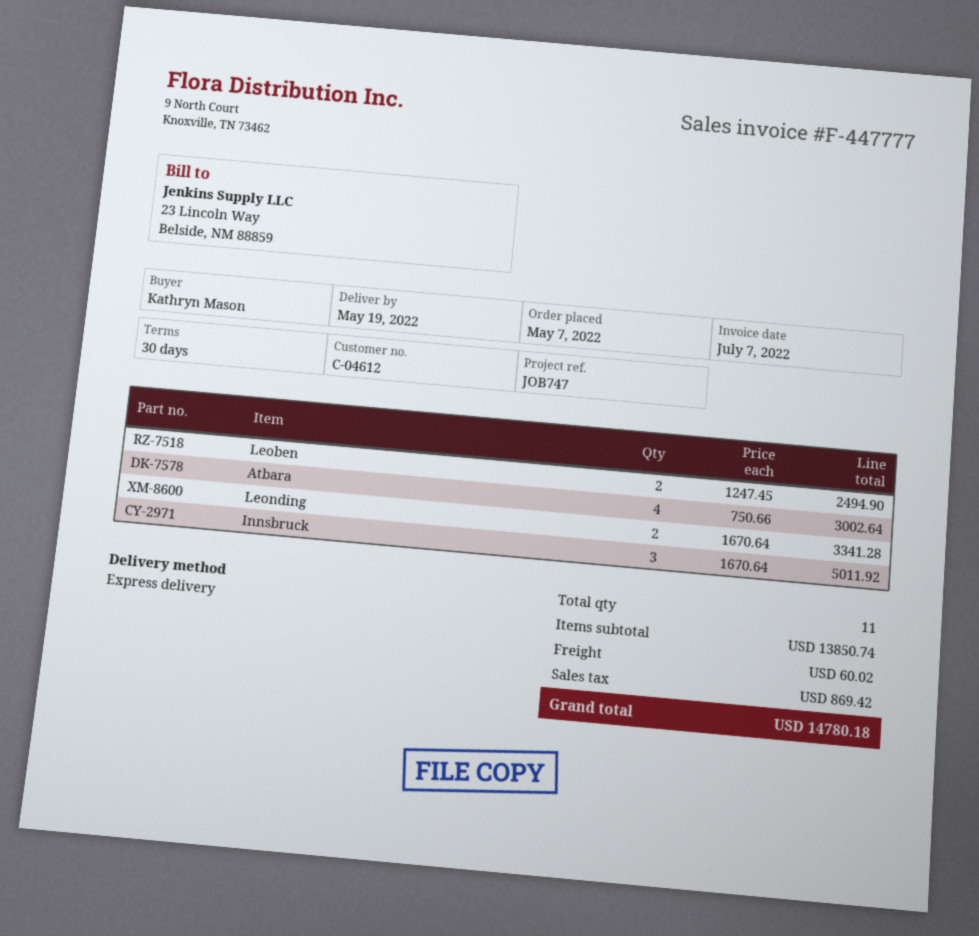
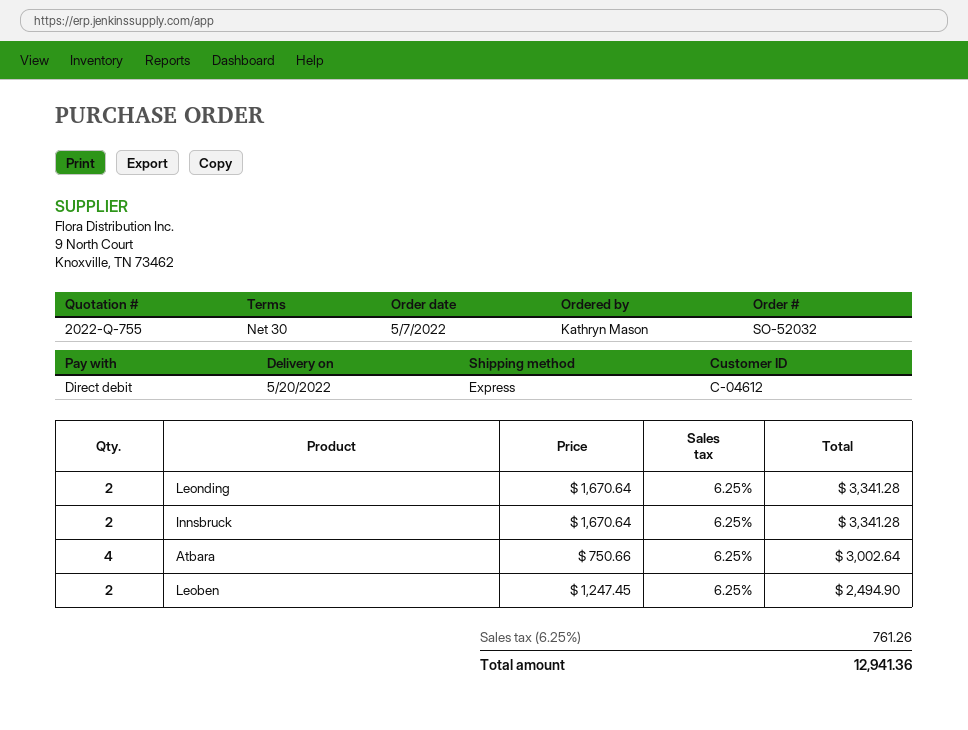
delivery date: 2022-05-19 -> 2022-05-20
Innsbruck: 3 x 1670.64 = 5011.92 -> 2 x 1670.64 = 3341.28
shipping: 60.02 -> none
tax: 869.42 -> 761.26
total: 14780.18 -> 12941.36

